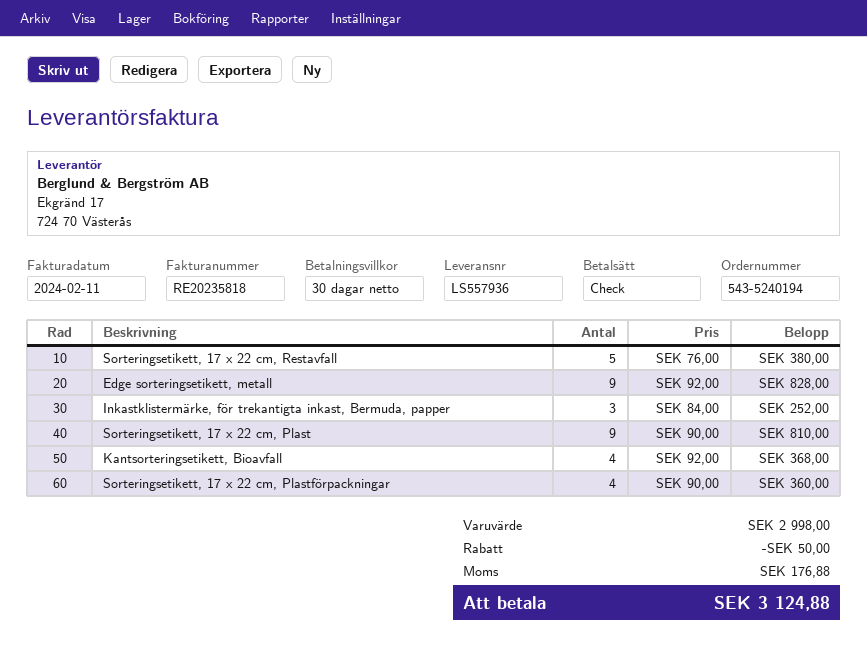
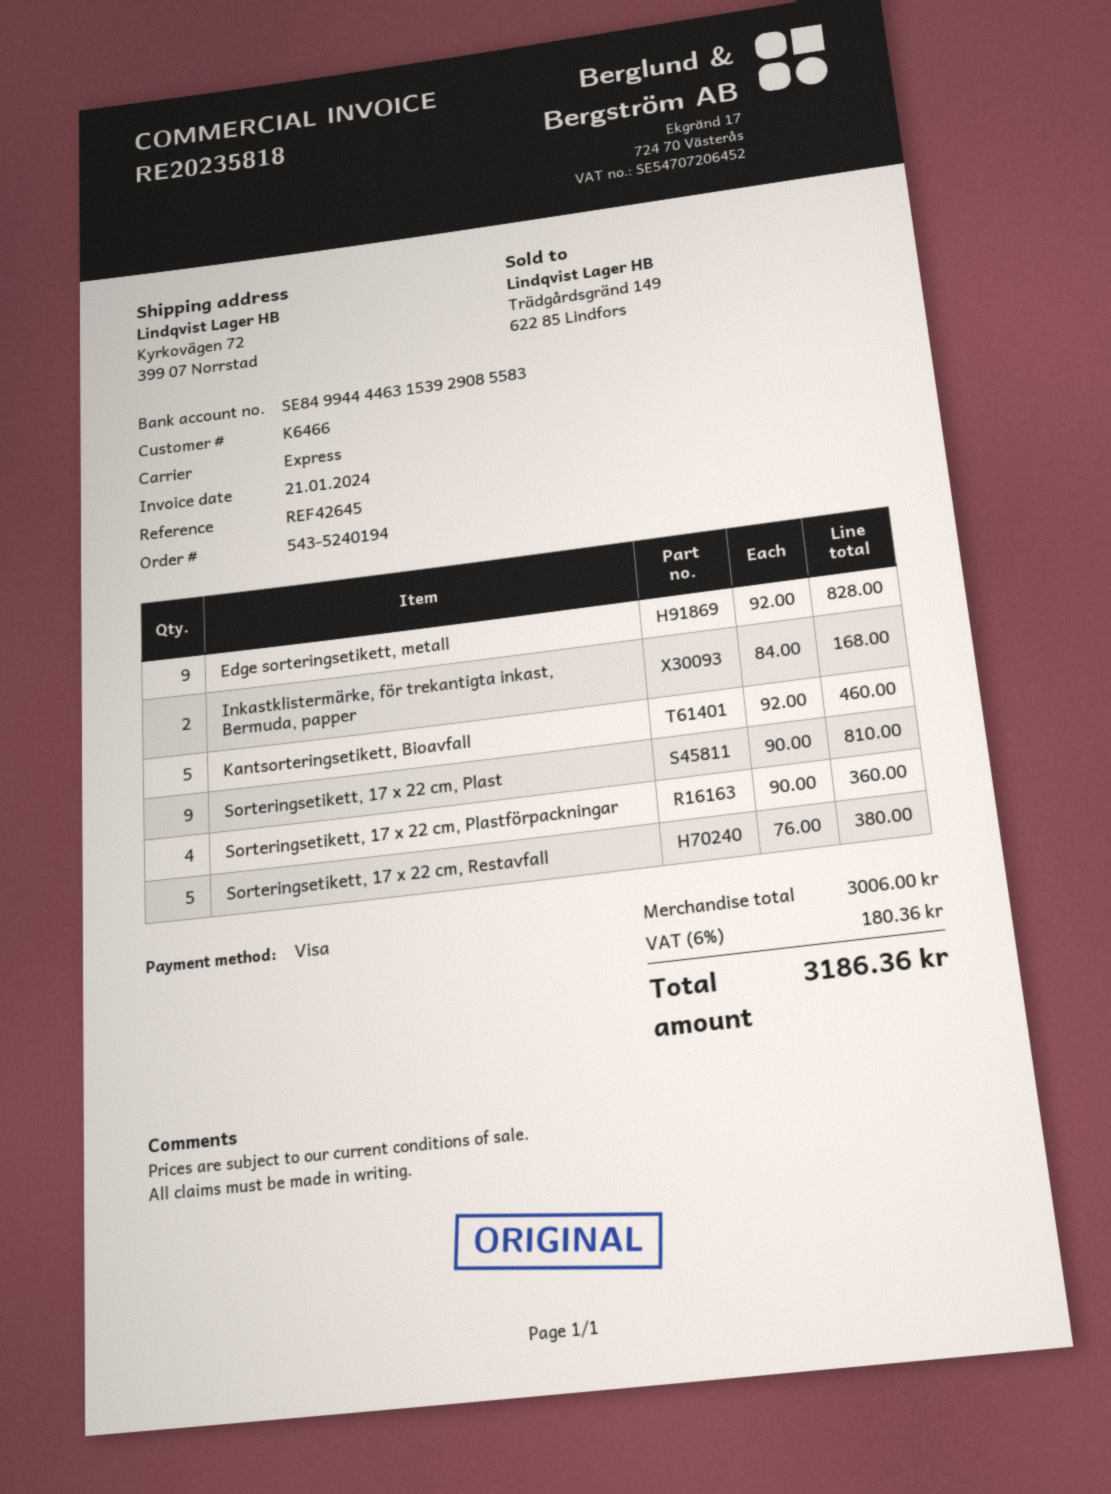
invoice date: 2024-02-11 -> 2024-01-21
payment method: cheque -> Visa
Inkastklistermärke, för trekantigta inkast, Bermuda, papper: 3 x 84.00 = 252.00 -> 2 x 84.00 = 168.00
Kantsorteringsetikett, Bioavfall: 4 x 92.00 = 368.00 -> 5 x 92.00 = 460.00
subtotal: 2998.00 -> 3006.00
discount: 50.00 -> none
tax: 176.88 -> 180.36
total: 3124.88 -> 3186.36

